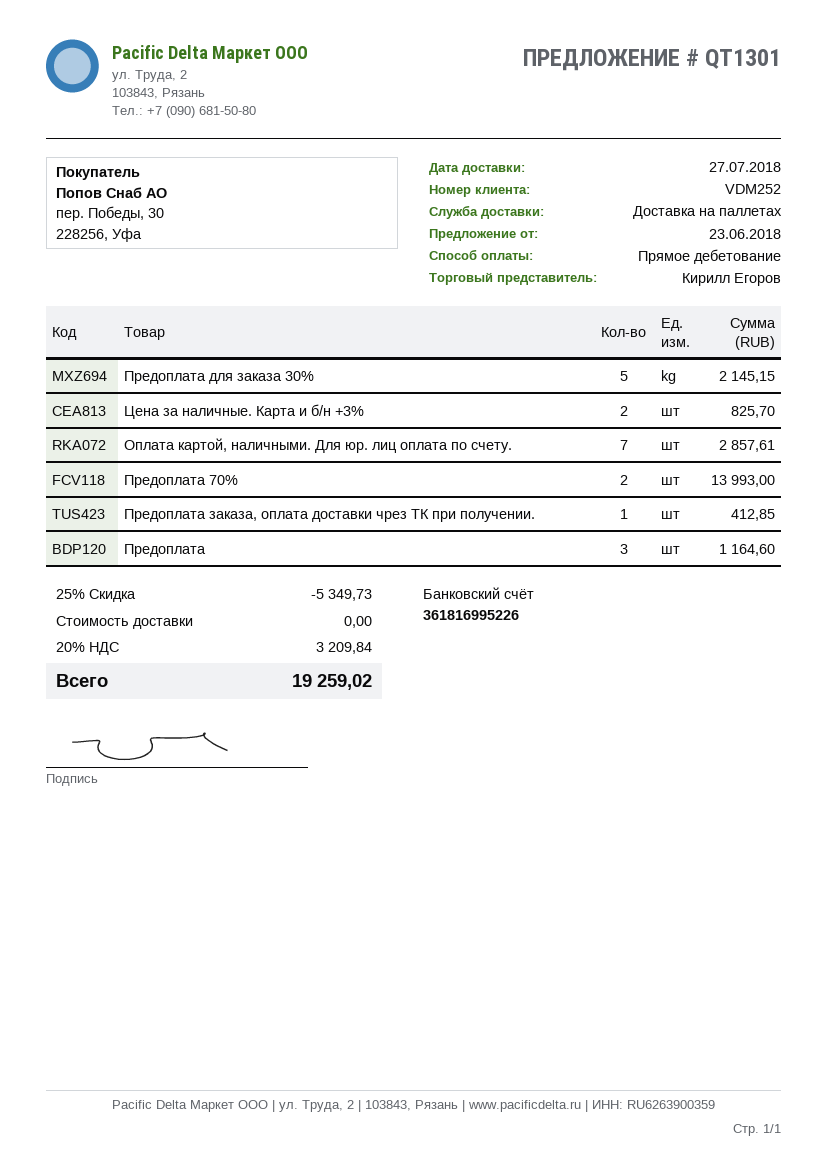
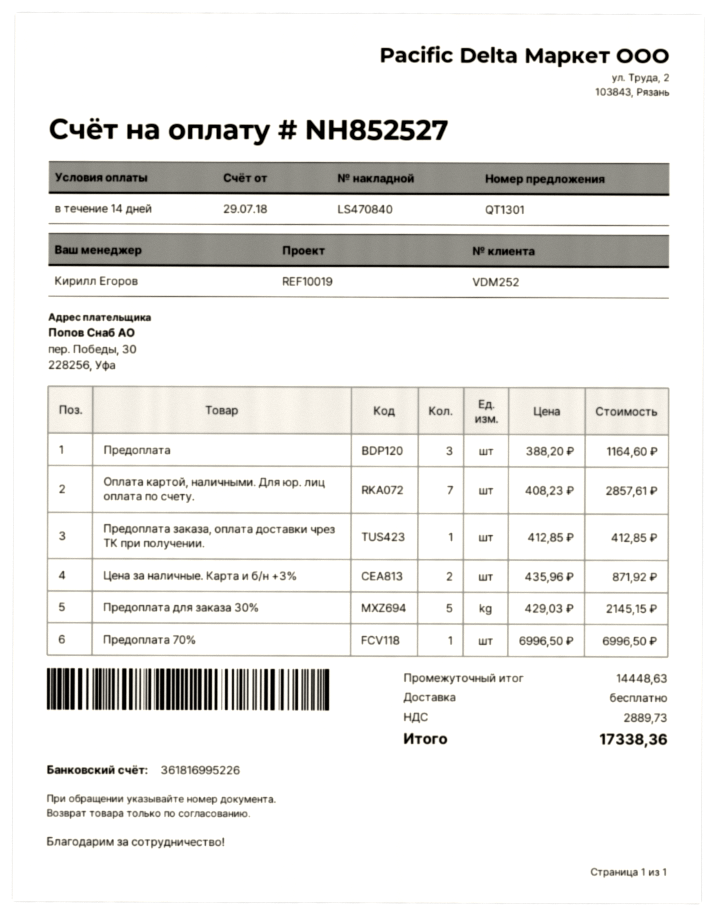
Цена за наличные. Карта и б/н +3%: 2 for 825.70 -> 2 for 871.92
Предоплата 70%: 2 for 13993.00 -> 1 for 6996.50
discount: 25% = 5349.73 -> none
tax: 3209.84 -> 2889.73
total: 19259.02 -> 17338.36

